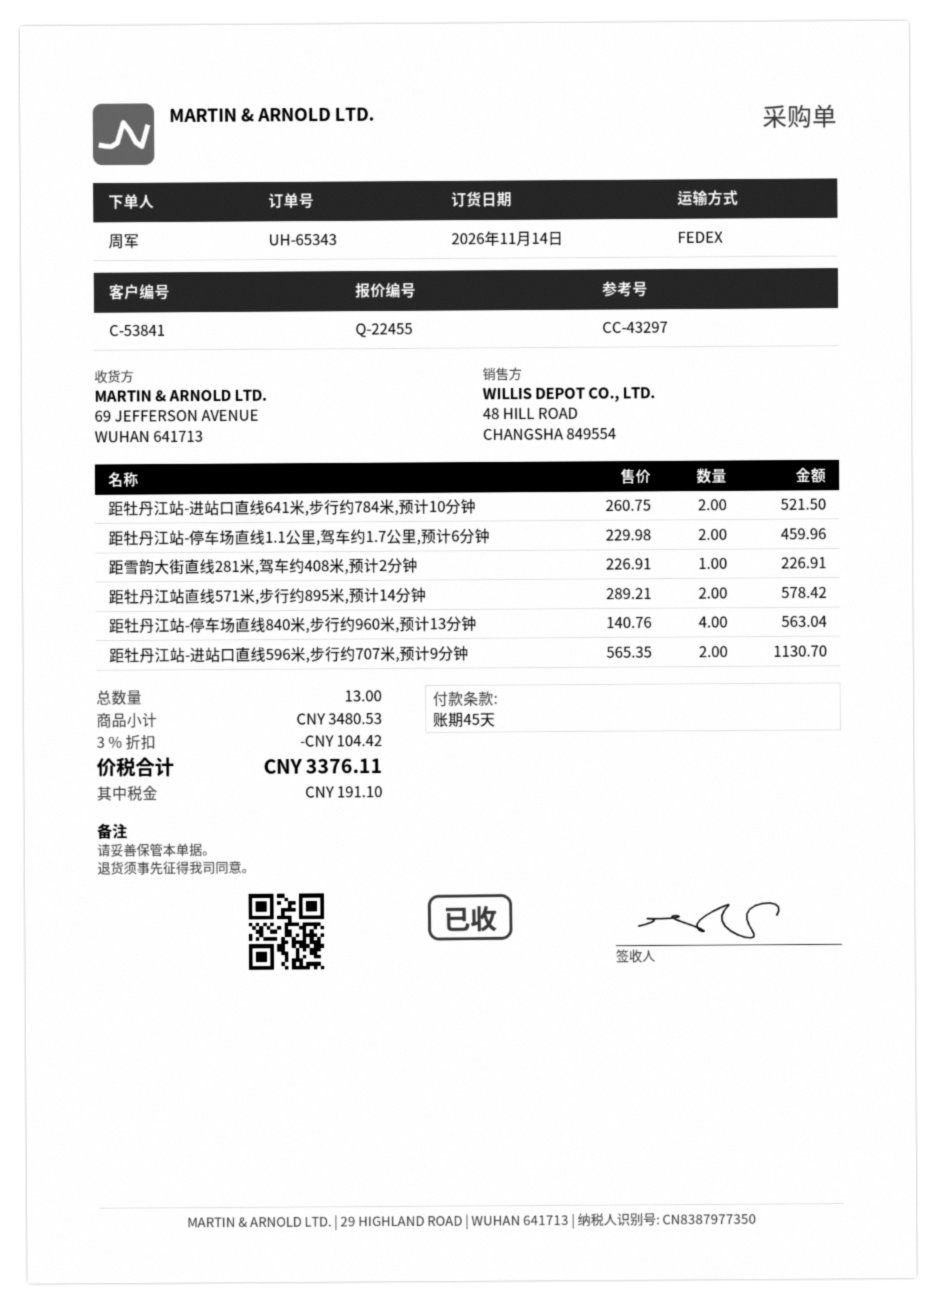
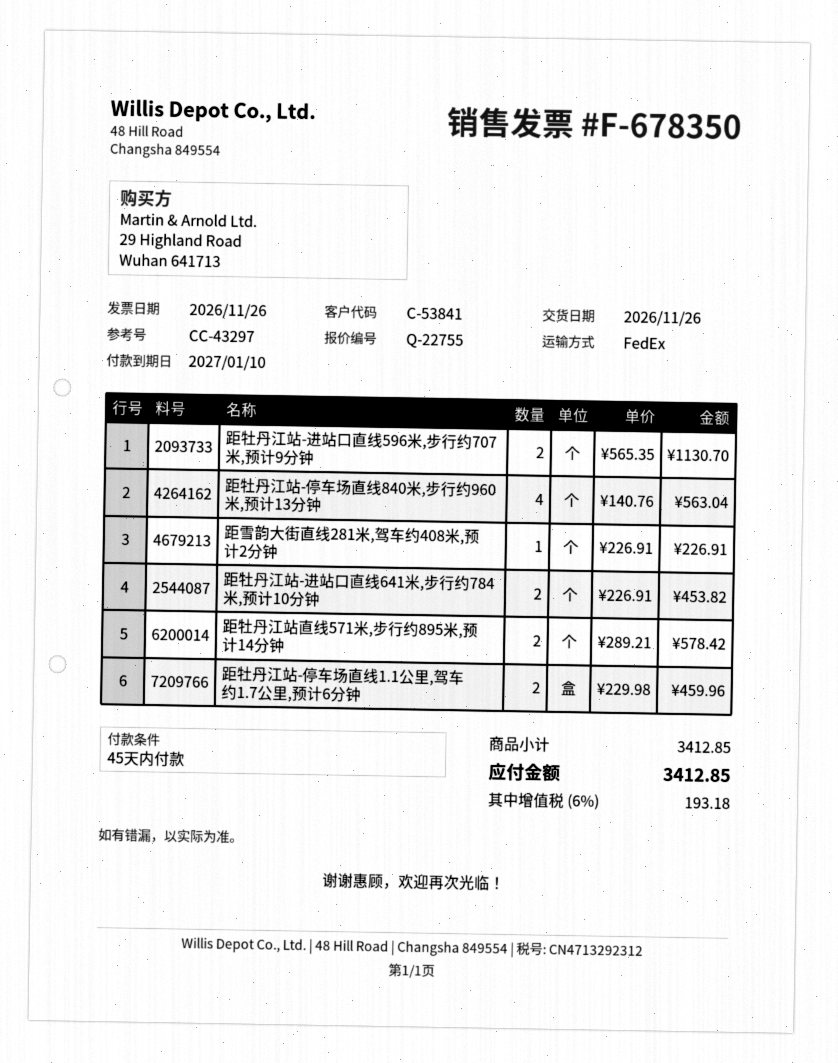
quote number: Q-22455 -> Q-22755
距牡丹江站-进站口直线641米,步行约784米,预计10分钟: 2 x 260.75 = 521.50 -> 2 x 226.91 = 453.82
subtotal: 3480.53 -> 3412.85
discount: 3% = 104.42 -> none
tax: 191.10 -> 193.18
total: 3376.11 -> 3412.85

